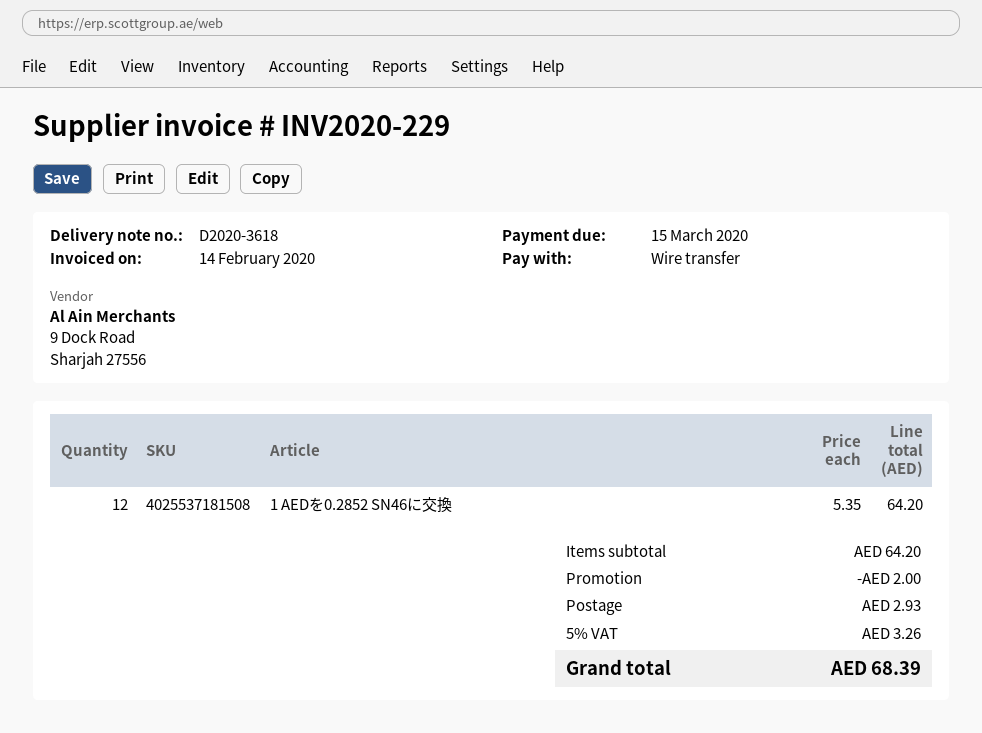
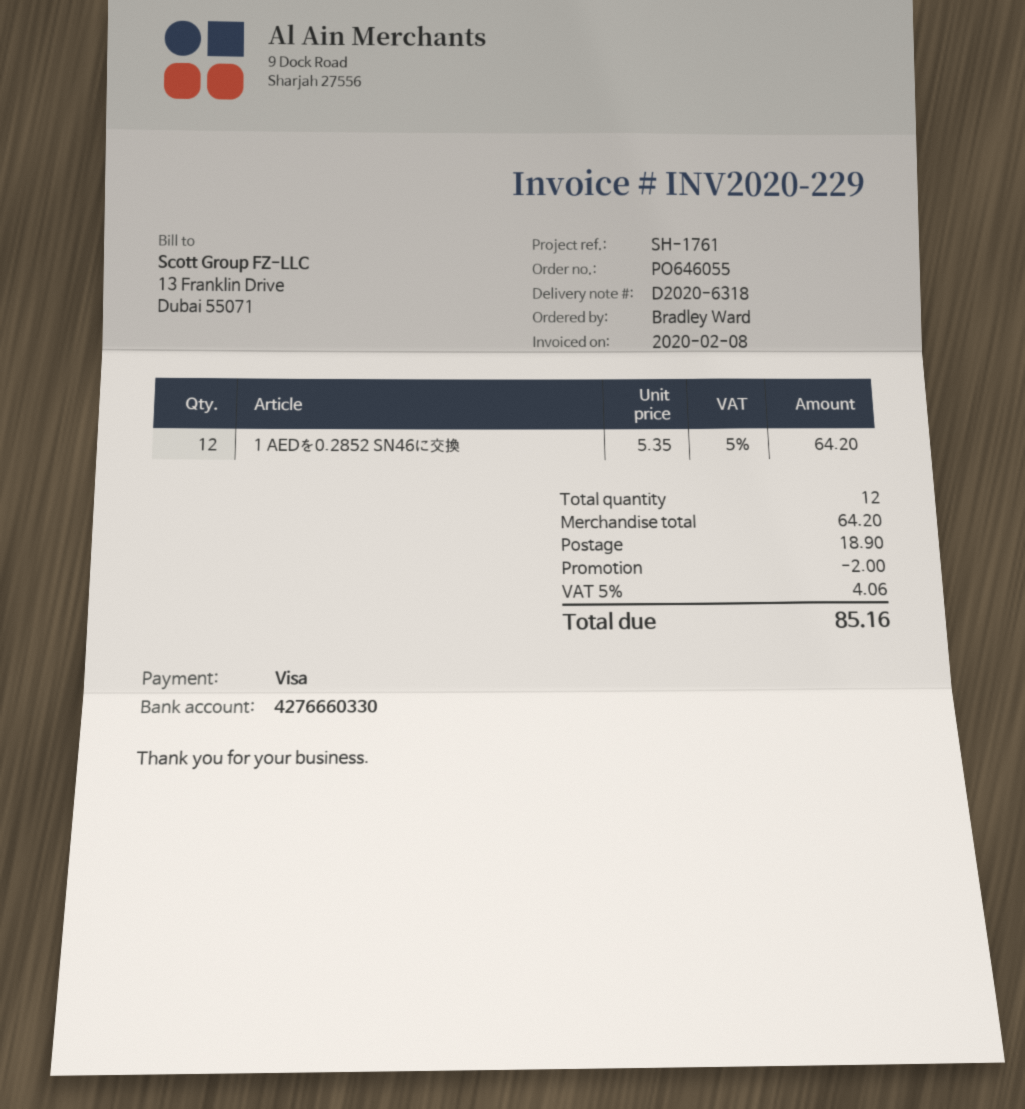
delivery note number: D2020-3618 -> D2020-6318
invoice date: 2020-02-14 -> 2020-02-08
payment method: bank transfer -> Visa
shipping: 2.93 -> 18.90
tax: 5% = 3.26 -> 5% = 4.06
total: 68.39 -> 85.16

